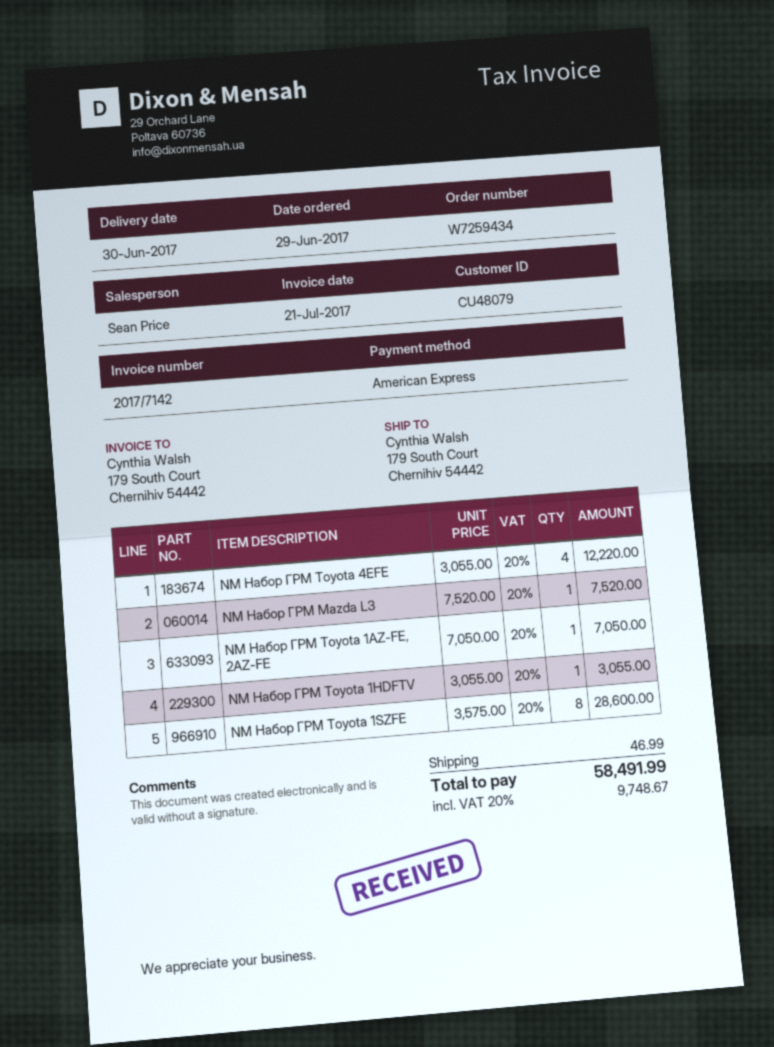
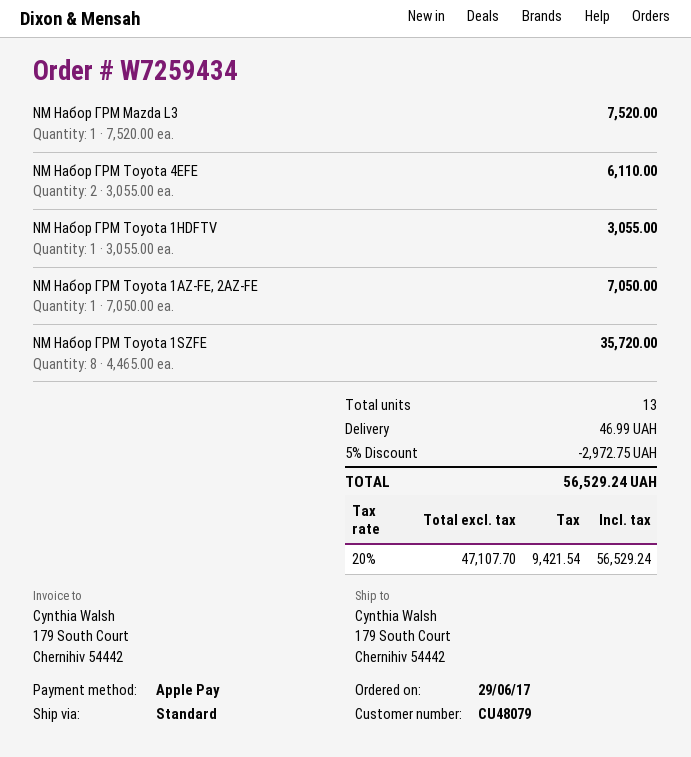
payment method: American Express -> Apple Pay
NM Набор ГРМ Toyota 4EFE: 4 x 3055.00 = 12220.00 -> 2 x 3055.00 = 6110.00
NM Набор ГРМ Toyota 1SZFE: 8 x 3575.00 = 28600.00 -> 8 x 4465.00 = 35720.00
discount: none -> 5% = 2972.75
tax: 20% = 9748.67 -> 20% = 9421.54
total: 58491.99 -> 56529.24

